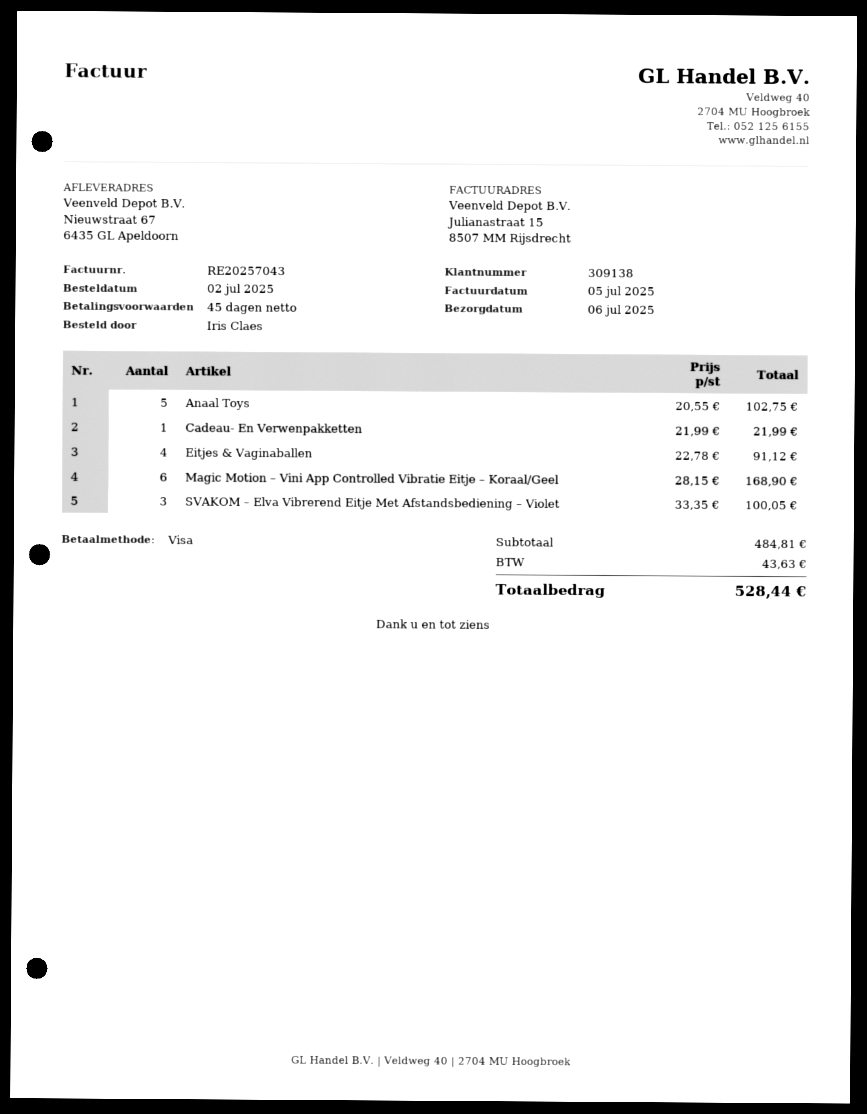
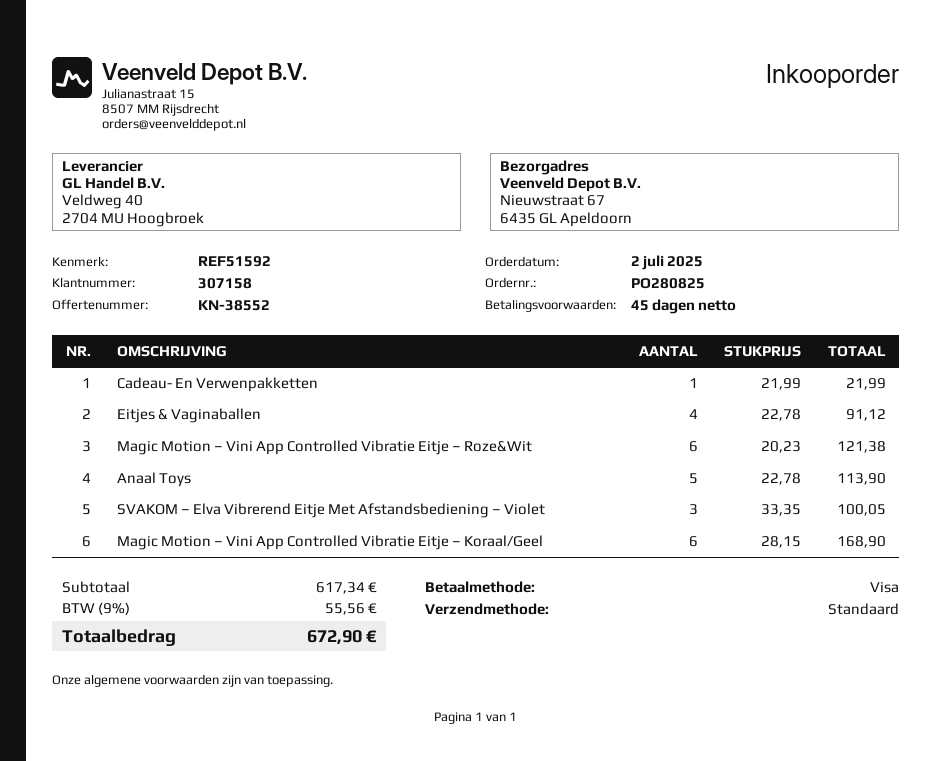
customer number: 309138 -> 307158
Anaal Toys: 5 x 20.55 = 102.75 -> 5 x 22.78 = 113.90
Magic Motion – Vini App Controlled Vibratie Eitje – Roze&Wit: none -> 6 x 20.23 = 121.38
subtotal: 484.81 -> 617.34
tax: 43.63 -> 55.56
total: 528.44 -> 672.90

